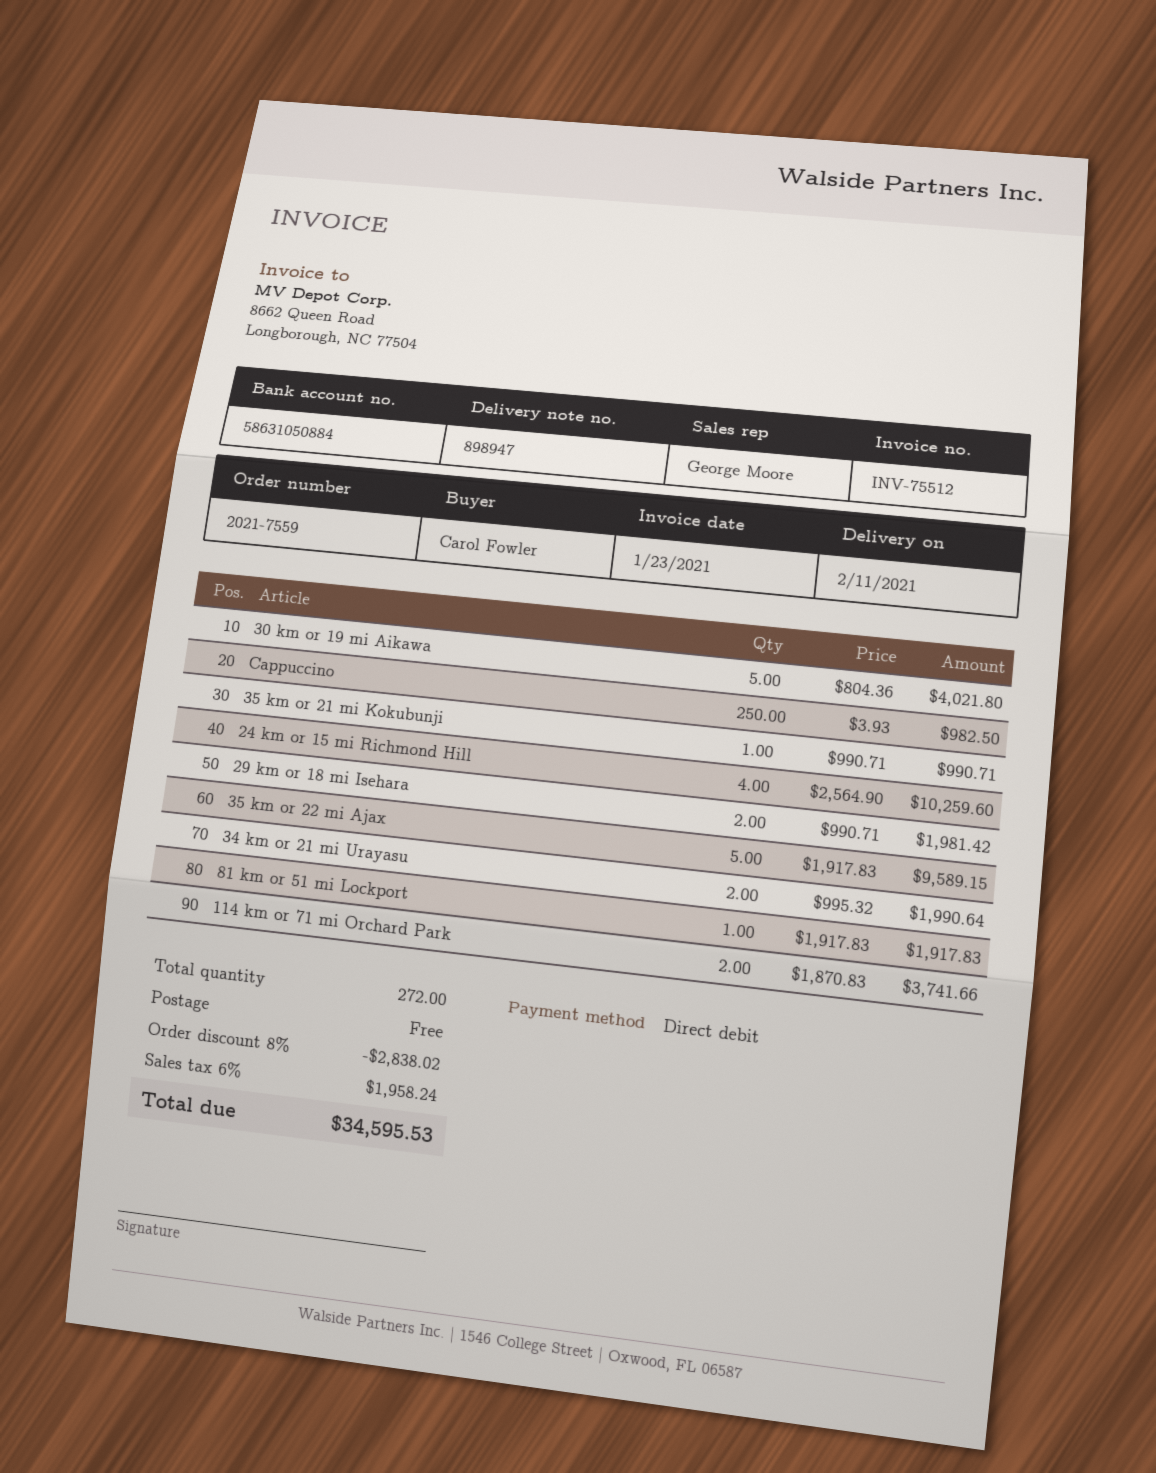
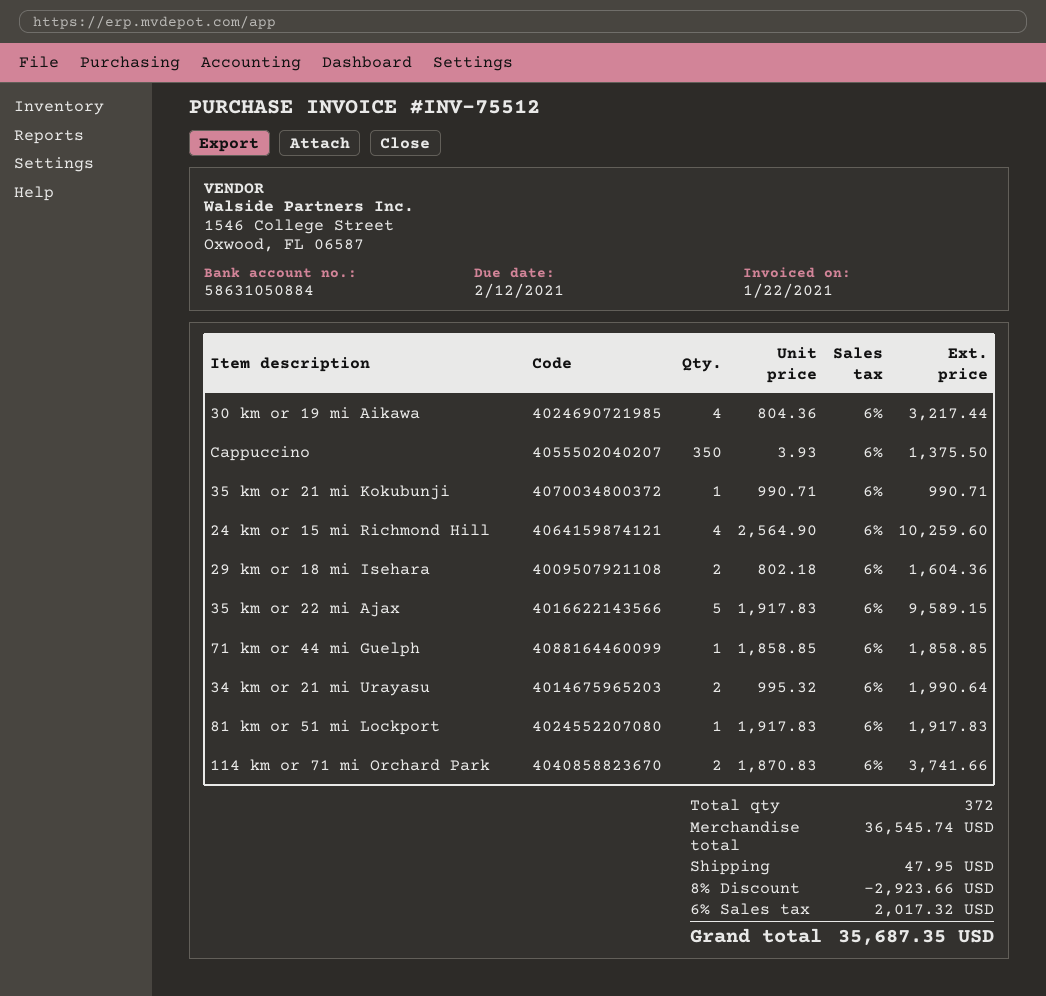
invoice date: 2021-01-23 -> 2021-01-22
30 km or 19 mi Aikawa: 5 x 804.36 = 4021.80 -> 4 x 804.36 = 3217.44
Cappuccino: 250 x 3.93 = 982.50 -> 350 x 3.93 = 1375.50
29 km or 18 mi Isehara: 2 x 990.71 = 1981.42 -> 2 x 802.18 = 1604.36
71 km or 44 mi Guelph: none -> 1 x 1858.85 = 1858.85
total quantity: 272 -> 372
discount: 8% = 2838.02 -> 8% = 2923.66
shipping: 0.00 -> 47.95
tax: 6% = 1958.24 -> 6% = 2017.32
total: 34595.53 -> 35687.35

